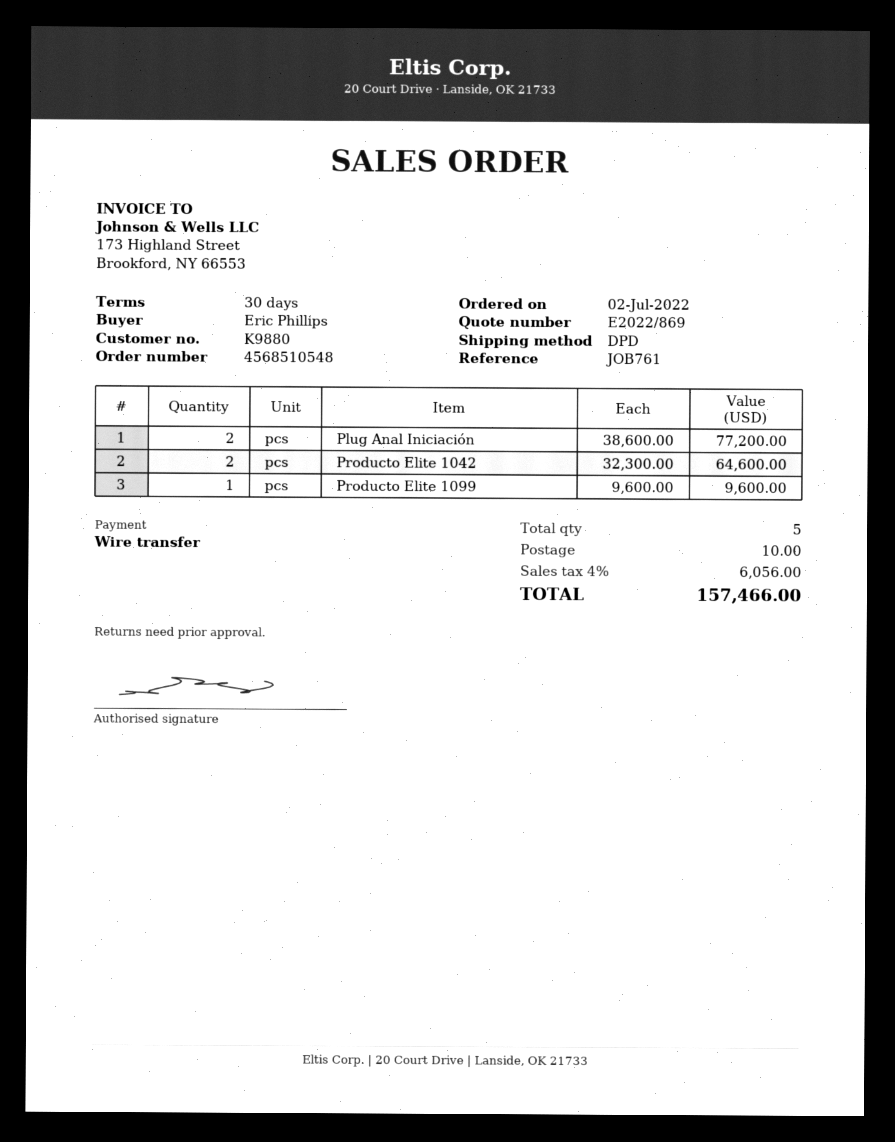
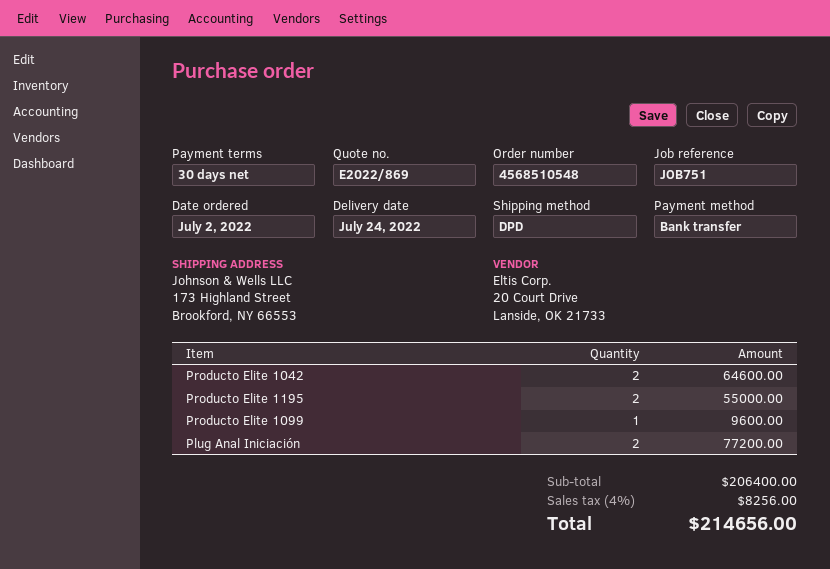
reference: JOB761 -> JOB751
Producto Elite 1195: none -> 2 for 55000.00
shipping: 10.00 -> none
tax: 4% = 6056.00 -> 4% = 8256.00
total: 157466.00 -> 214656.00

